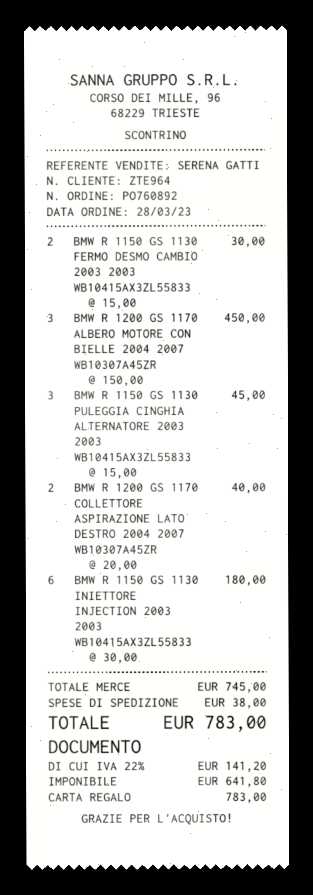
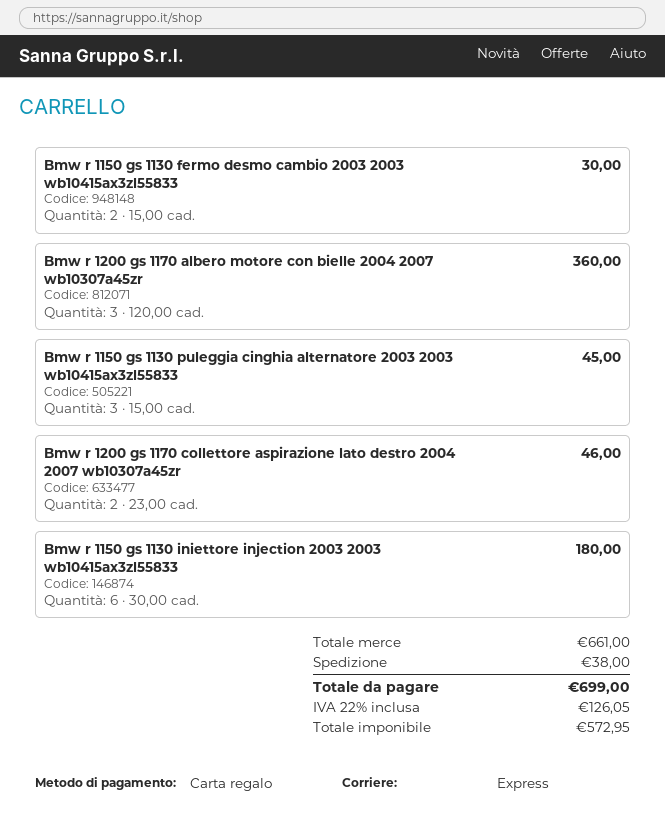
BMW R 1200 GS 1170 ALBERO MOTORE CON BIELLE 2004 2007 WB10307A45ZR: 3 x 150.00 = 450.00 -> 3 x 120.00 = 360.00
BMW R 1200 GS 1170 COLLETTORE ASPIRAZIONE LATO DESTRO 2004 2007 WB10307A45ZR: 2 x 20.00 = 40.00 -> 2 x 23.00 = 46.00
subtotal: 745.00 -> 661.00
net: 641.80 -> 572.95
tax: 22% = 141.20 -> 22% = 126.05
total: 783.00 -> 699.00

